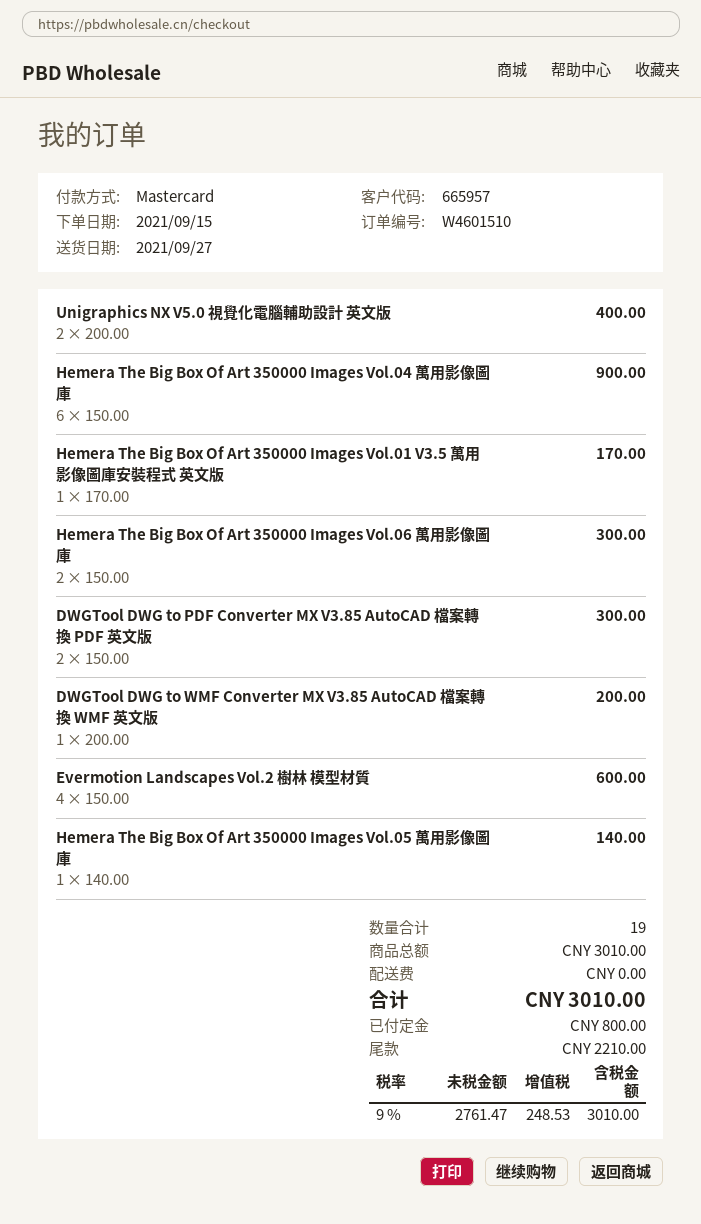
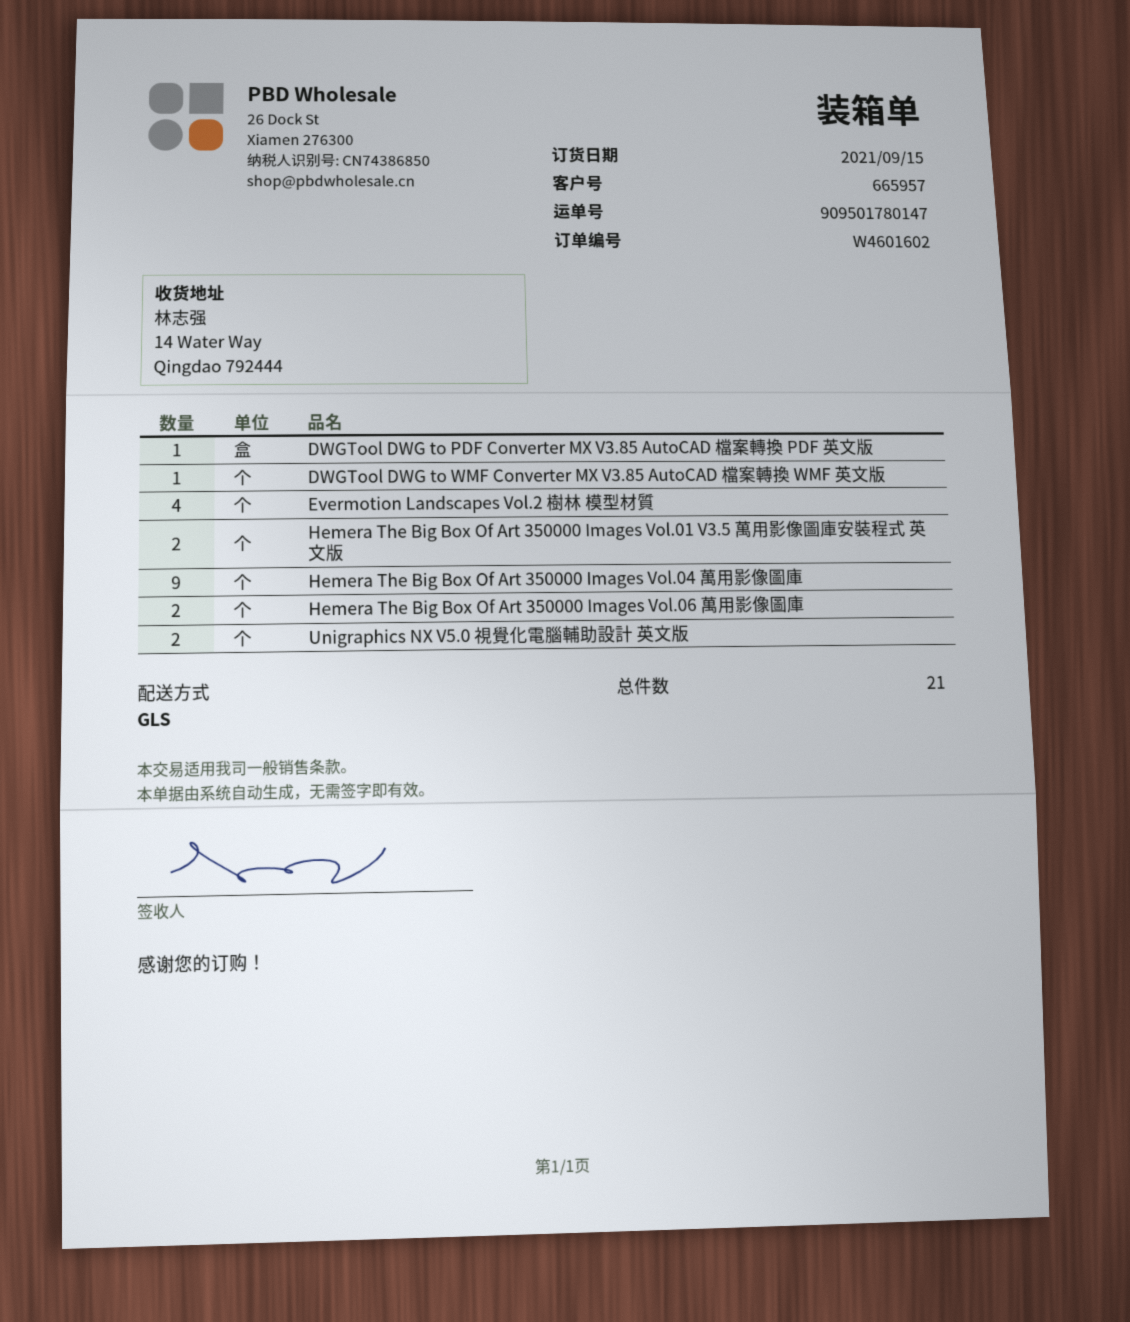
order number: W4601510 -> W4601602
Hemera The Big Box Of Art 350000 Images Vol.04 萬用影像圖庫: 6 -> 9
Hemera The Big Box Of Art 350000 Images Vol.01 V3.5 萬用影像圖庫安裝程式 英文版: 1 -> 2
DWGTool DWG to PDF Converter MX V3.85 AutoCAD 檔案轉換 PDF 英文版: 2 -> 1
Hemera The Big Box Of Art 350000 Images Vol.05 萬用影像圖庫: 1 -> none
total quantity: 19 -> 21

